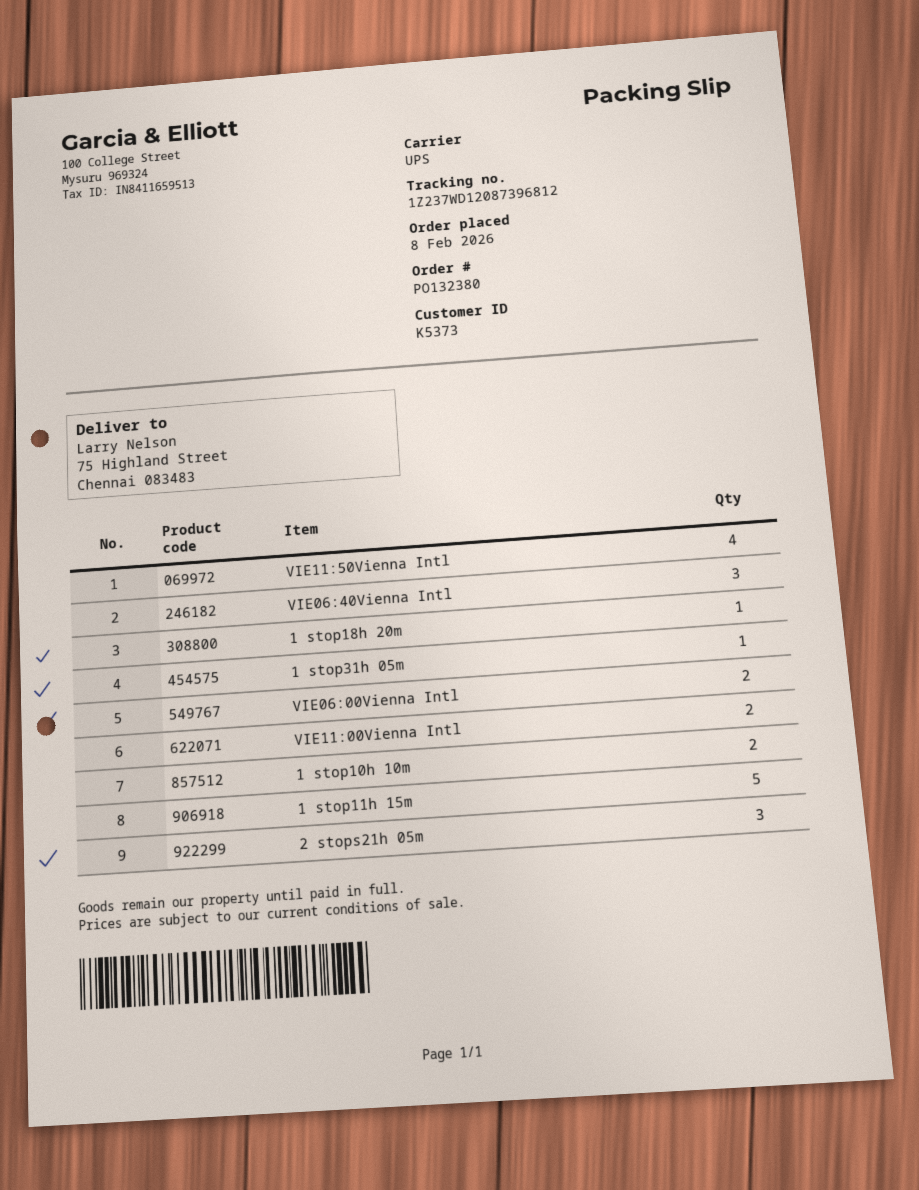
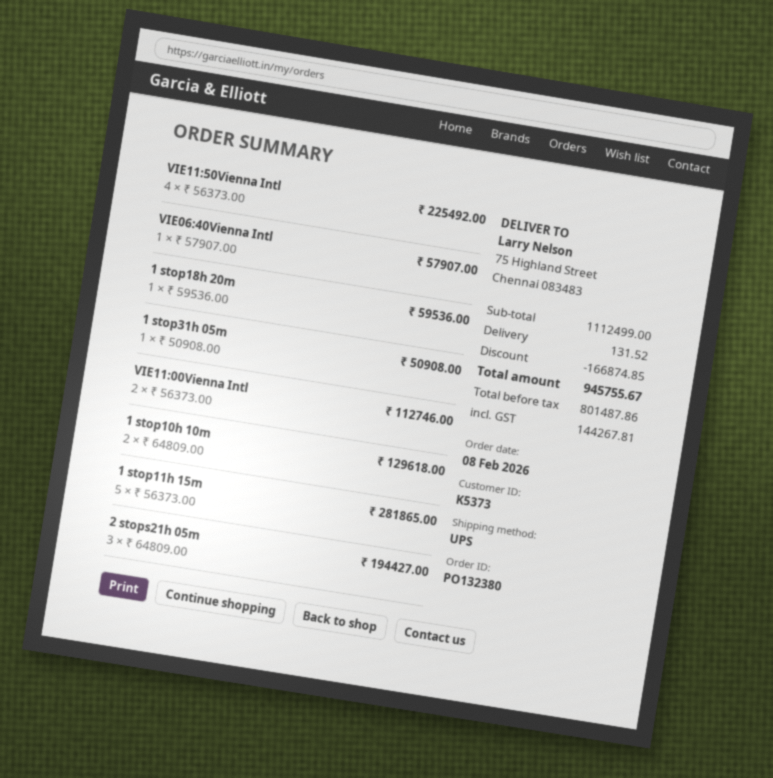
VIE06:40Vienna Intl: 3 -> 1
VIE06:00Vienna Intl: 2 -> none

